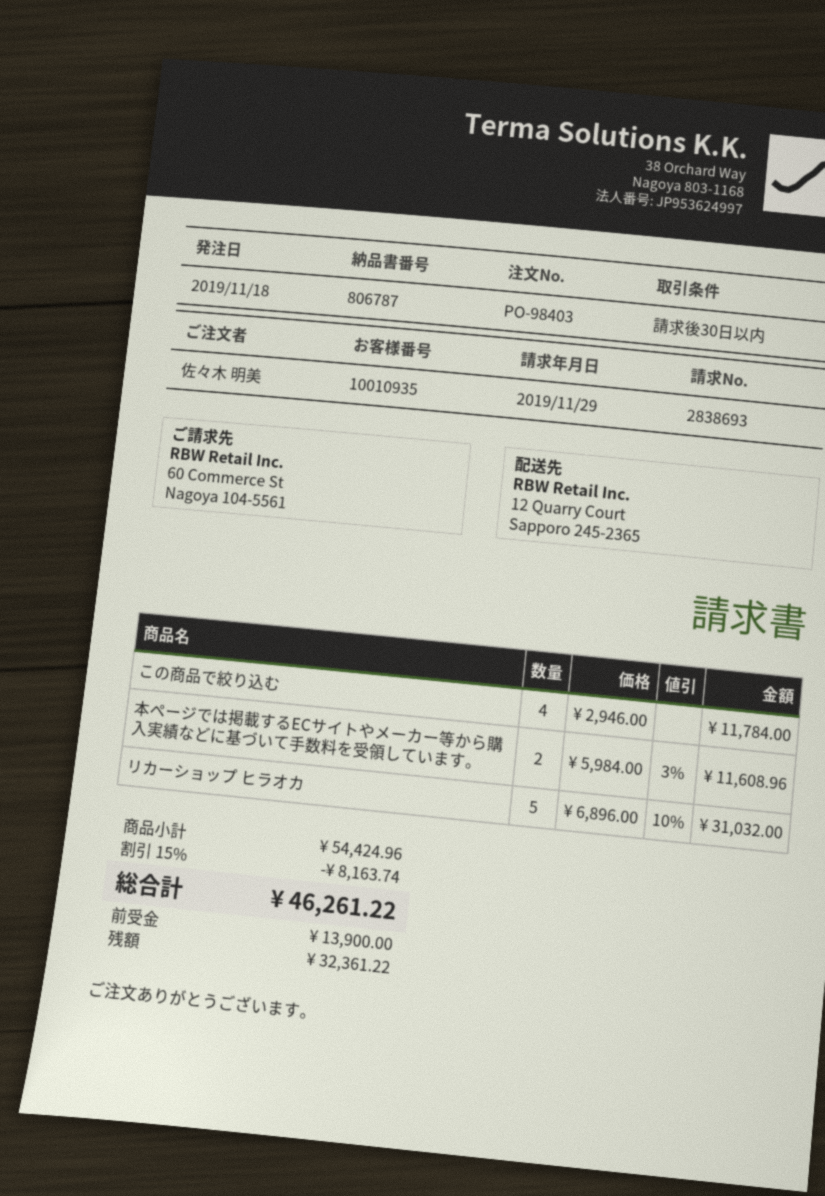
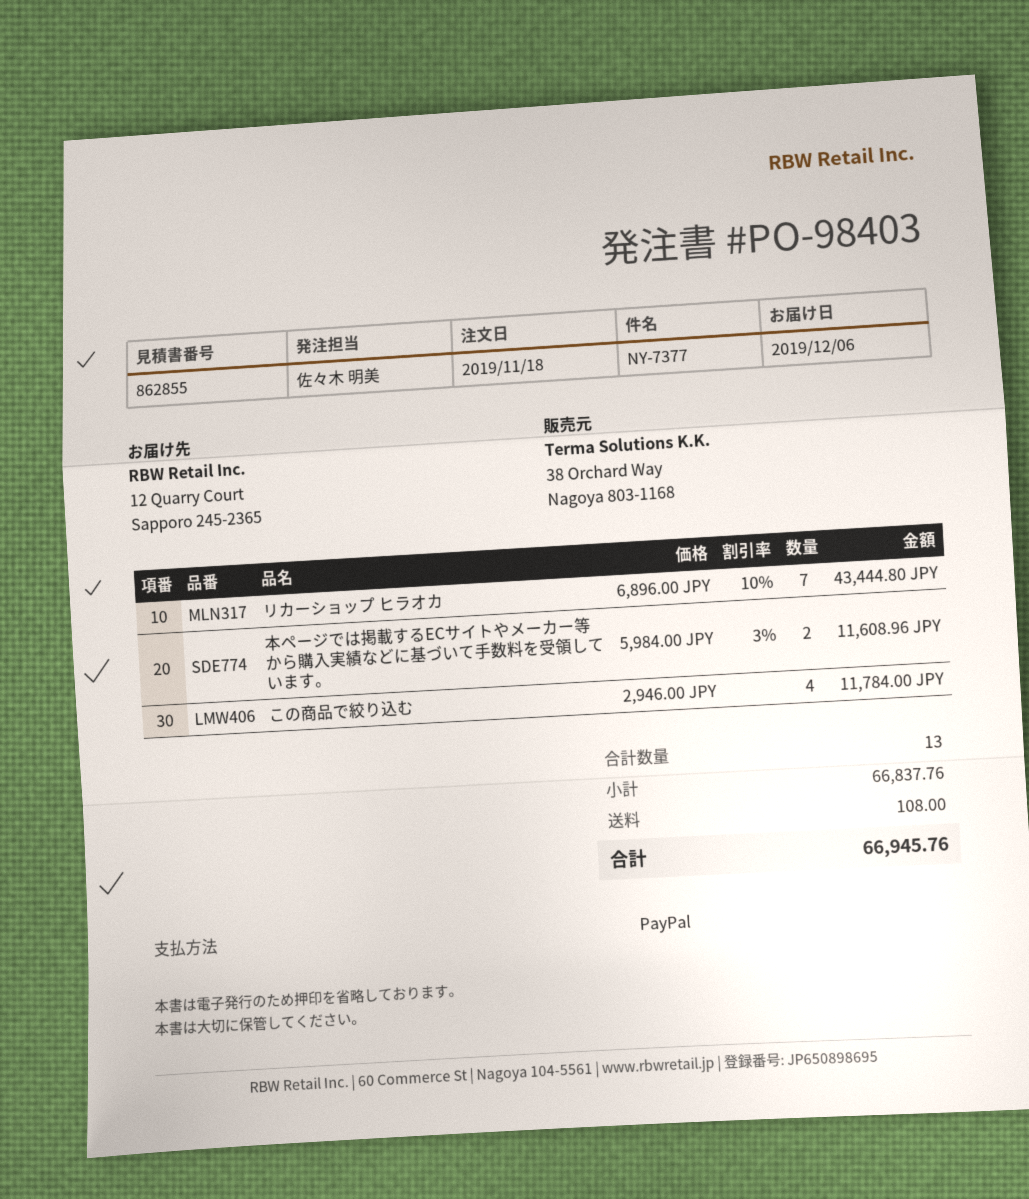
リカーショップ ヒラオカ: 5 x 6896.00 - 10% = 31032.00 -> 7 x 6896.00 - 10% = 43444.80
subtotal: 54424.96 -> 66837.76
discount: 15% = 8163.74 -> none
shipping: none -> 108.00
total: 46261.22 -> 66945.76

